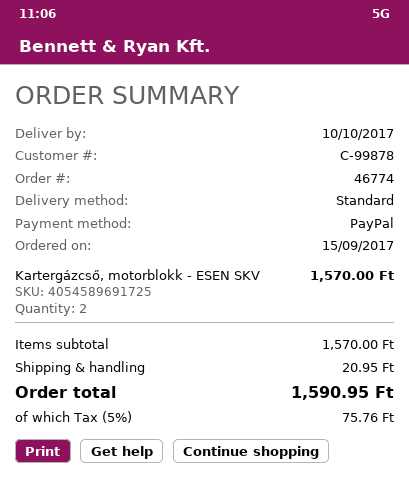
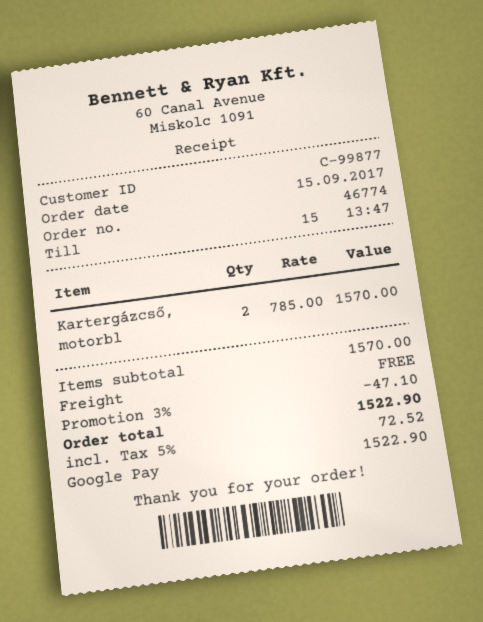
customer number: C-99878 -> C-99877
payment method: PayPal -> Google Pay
discount: none -> 3% = 47.10
shipping: 20.95 -> 0.00
tax: 5% = 75.76 -> 5% = 72.52
total: 1590.95 -> 1522.90

